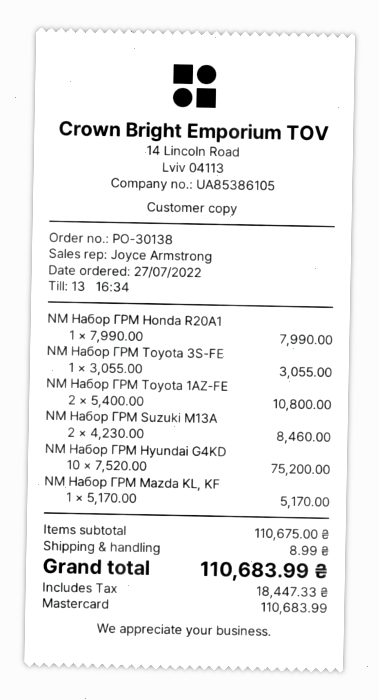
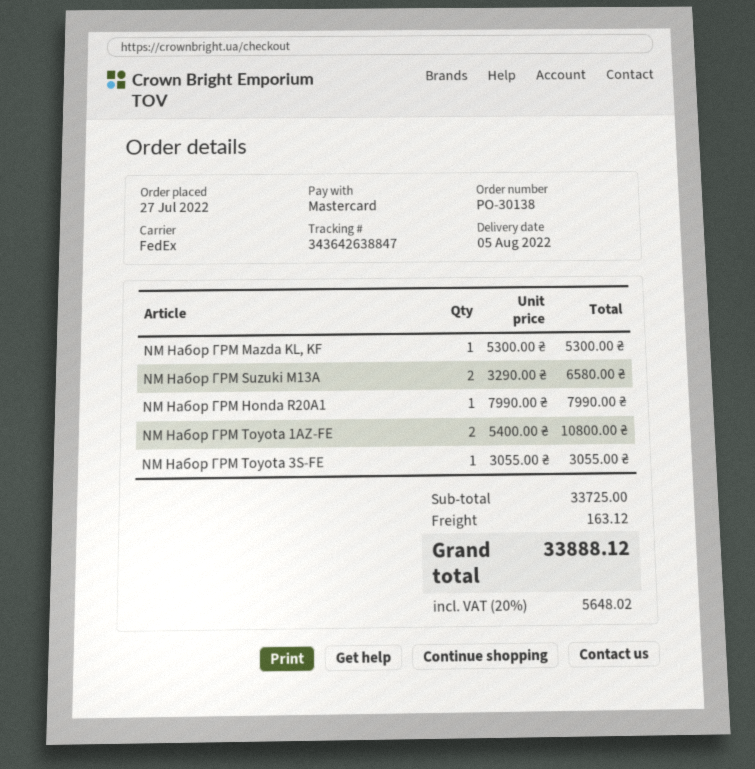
NM Набор ГРМ Suzuki M13A: 2 x 4230.00 = 8460.00 -> 2 x 3290.00 = 6580.00
NM Набор ГРМ Hyundai G4KD: 10 x 7520.00 = 75200.00 -> none
NM Набор ГРМ Mazda KL, KF: 1 x 5170.00 = 5170.00 -> 1 x 5300.00 = 5300.00
subtotal: 110675.00 -> 33725.00
shipping: 8.99 -> 163.12
tax: 18447.33 -> 5648.02
total: 110683.99 -> 33888.12

